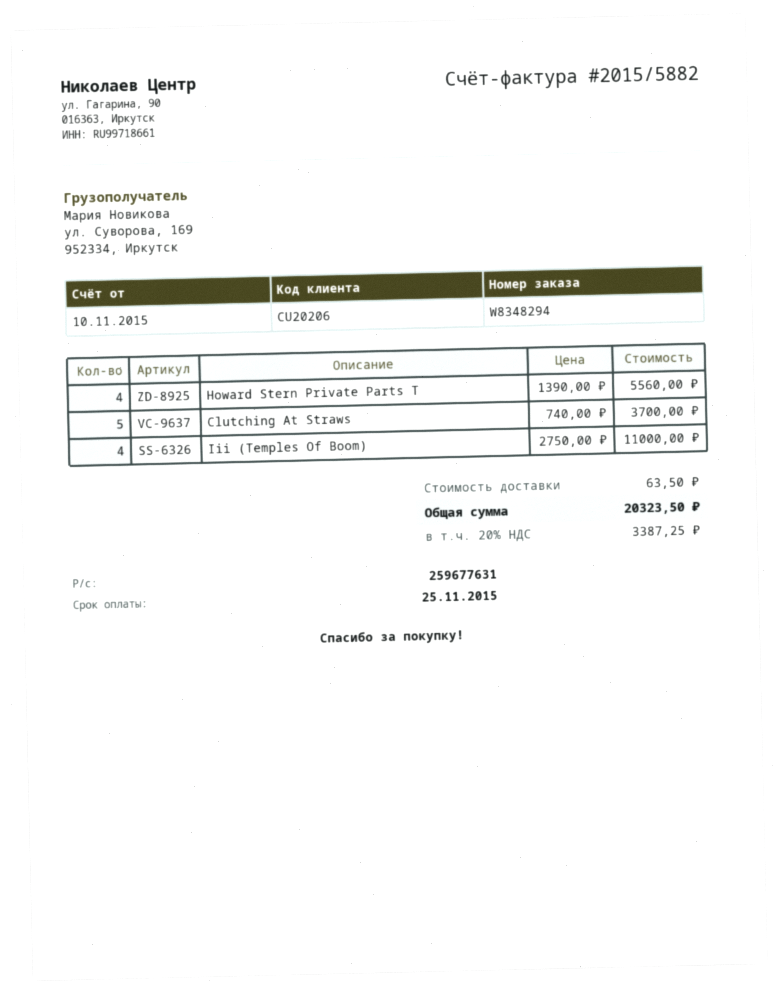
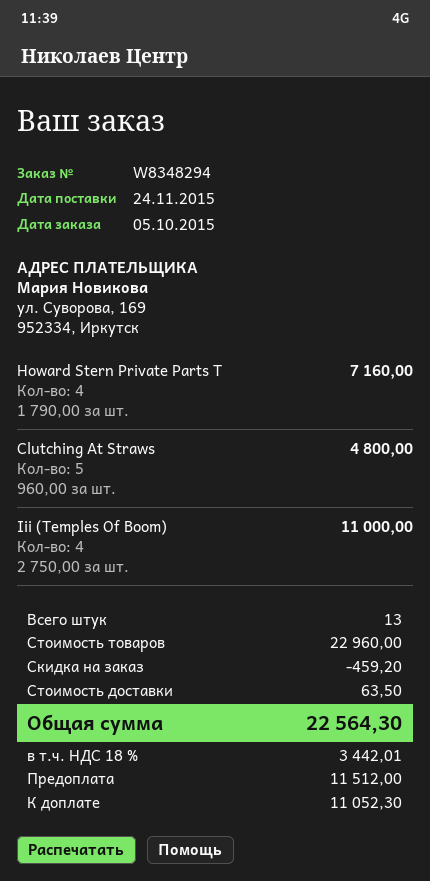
Howard Stern Private Parts T: 4 x 1390.00 = 5560.00 -> 4 x 1790.00 = 7160.00
Clutching At Straws: 5 x 740.00 = 3700.00 -> 5 x 960.00 = 4800.00
discount: none -> 459.20
tax: 20% = 3387.25 -> 18% = 3442.01
total: 20323.50 -> 22564.30

